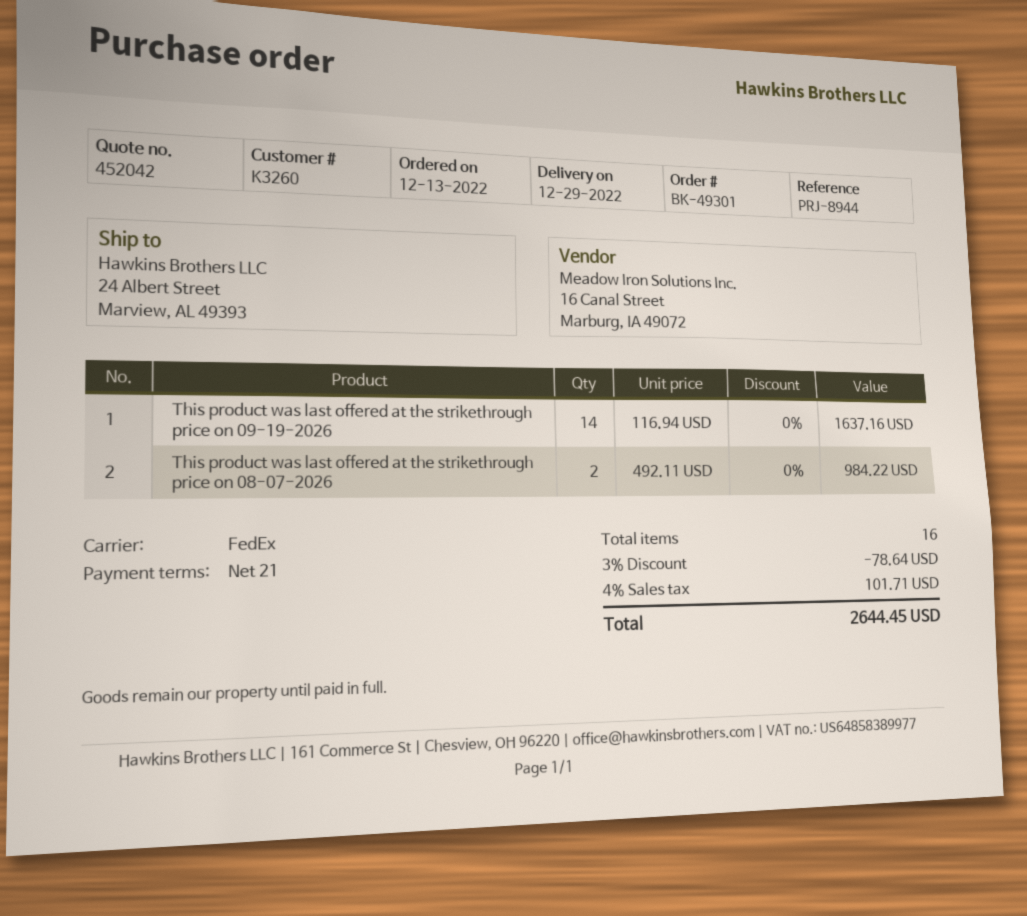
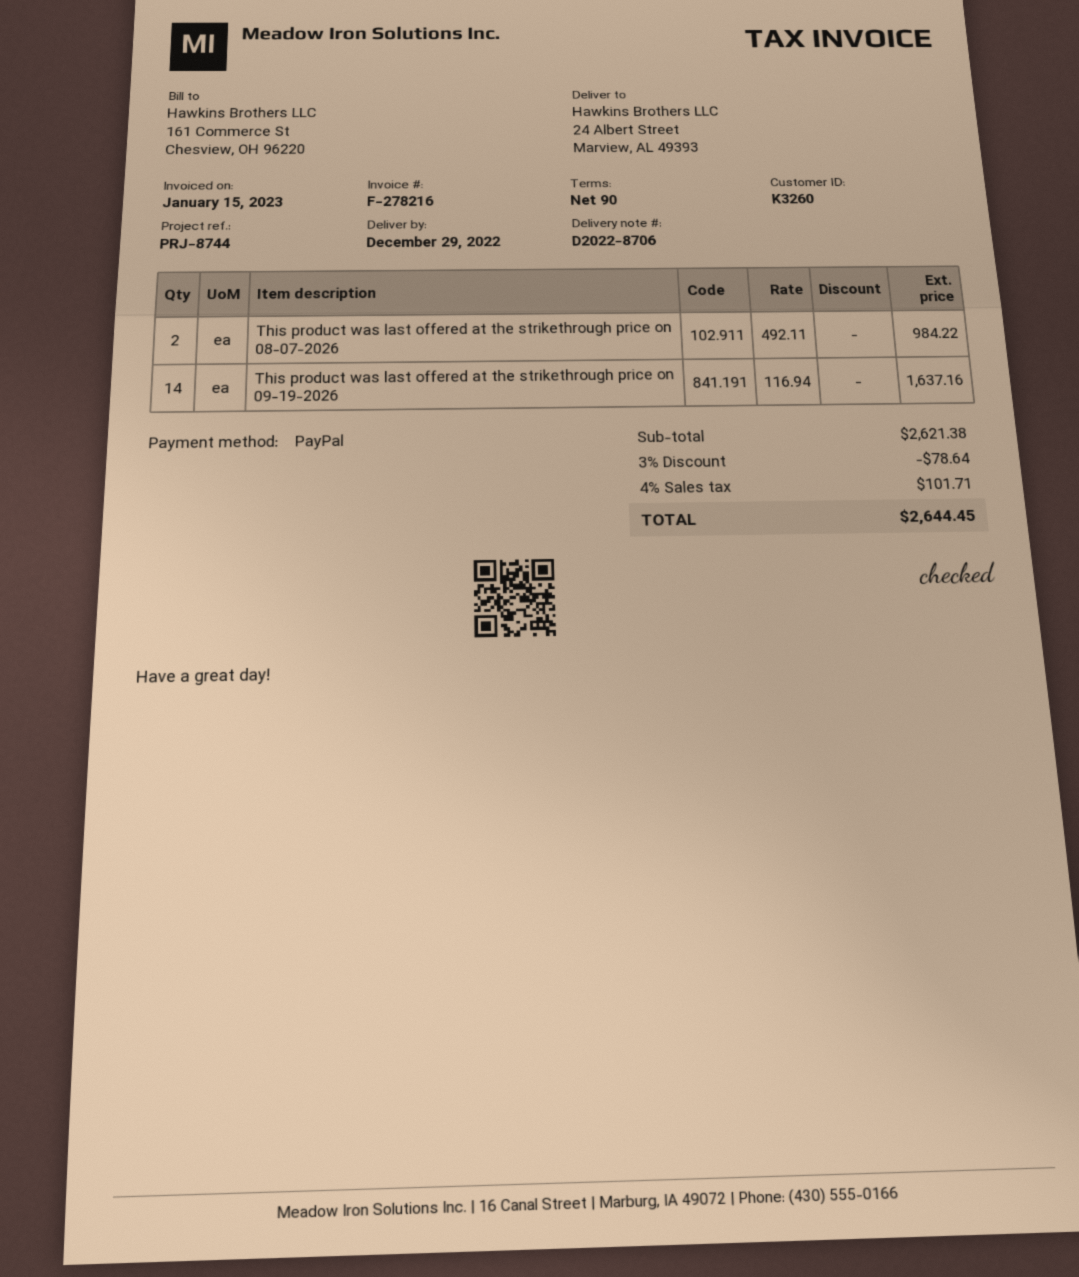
payment terms: 21 days -> 90 days
reference: PRJ-8944 -> PRJ-8744

